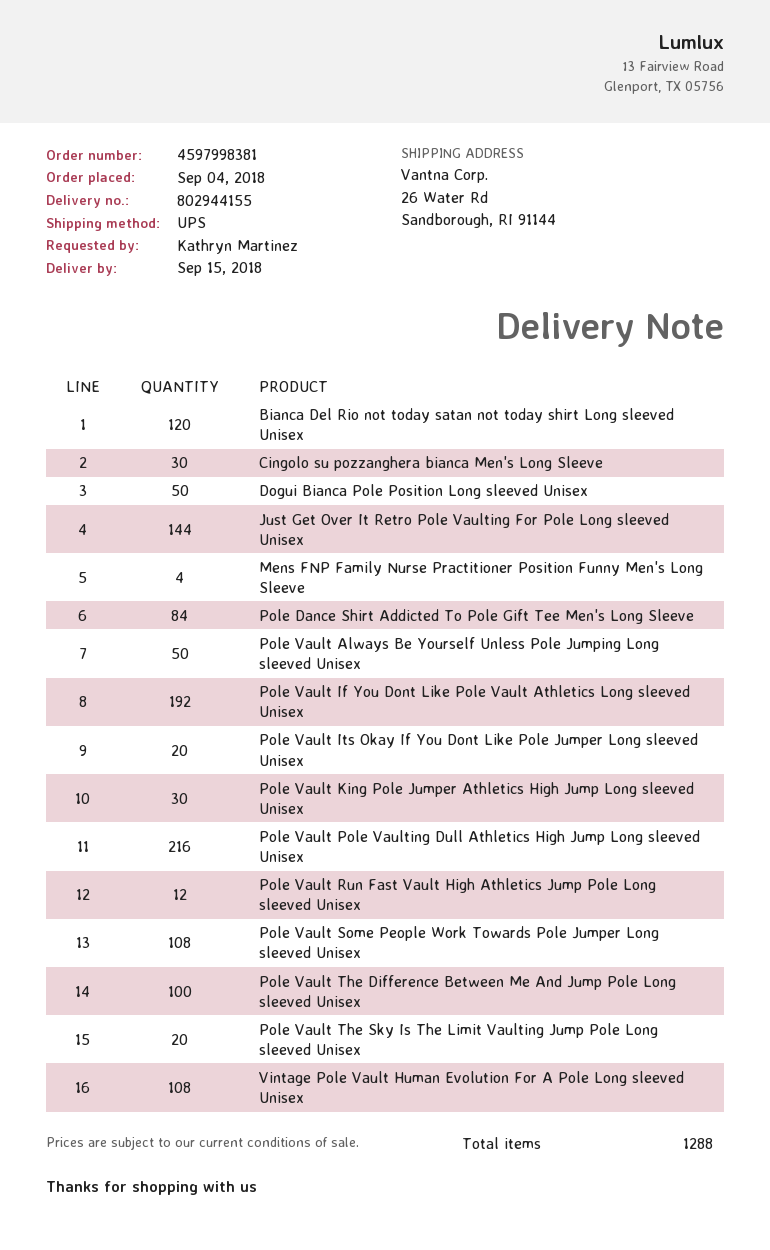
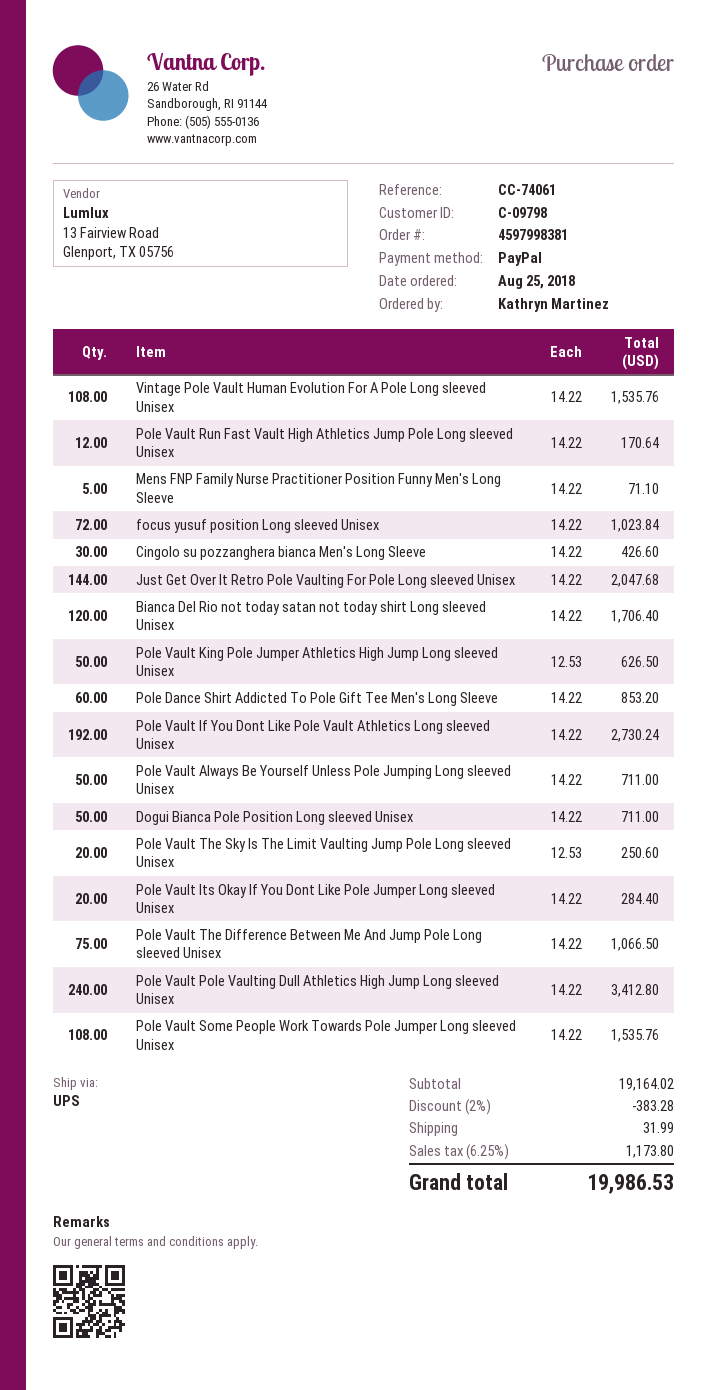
order date: 2018-09-04 -> 2018-08-25
Mens FNP Family Nurse Practitioner Position Funny Men's Long Sleeve: 4 -> 5
Pole Dance Shirt Addicted To Pole Gift Tee Men's Long Sleeve: 84 -> 60
Pole Vault King Pole Jumper Athletics High Jump Long sleeved Unisex: 30 -> 50
Pole Vault Pole Vaulting Dull Athletics High Jump Long sleeved Unisex: 216 -> 240
Pole Vault The Difference Between Me And Jump Pole Long sleeved Unisex: 100 -> 75
focus yusuf position Long sleeved Unisex: none -> 72

